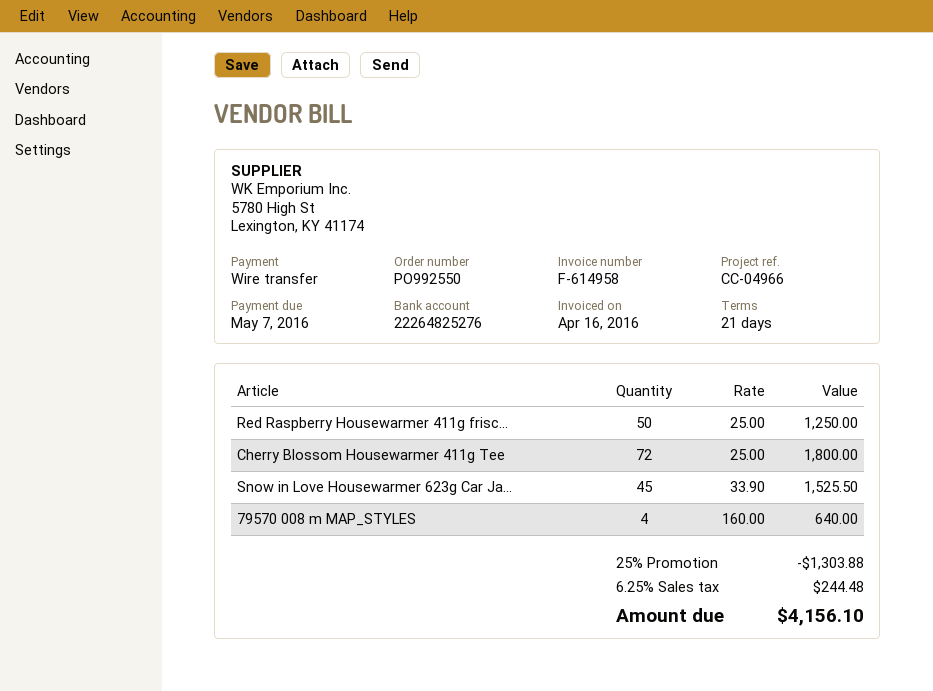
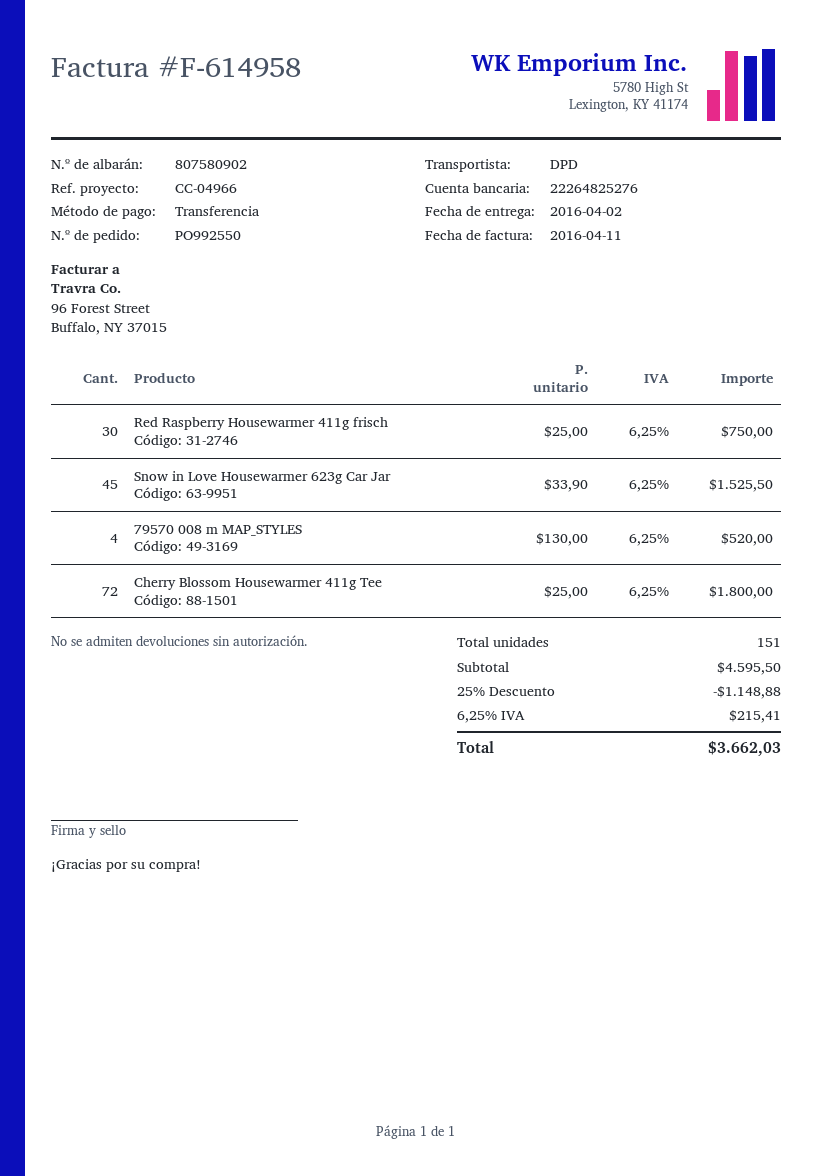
invoice date: 2016-04-16 -> 2016-04-11
Red Raspberry Housewarmer 411g frisc...: 50 x 25.00 = 1250.00 -> 30 x 25.00 = 750.00
79570 008 m MAP_STYLES: 4 x 160.00 = 640.00 -> 4 x 130.00 = 520.00
discount: 25% = 1303.88 -> 25% = 1148.88
tax: 6.25% = 244.48 -> 6.25% = 215.41
total: 4156.10 -> 3662.03

